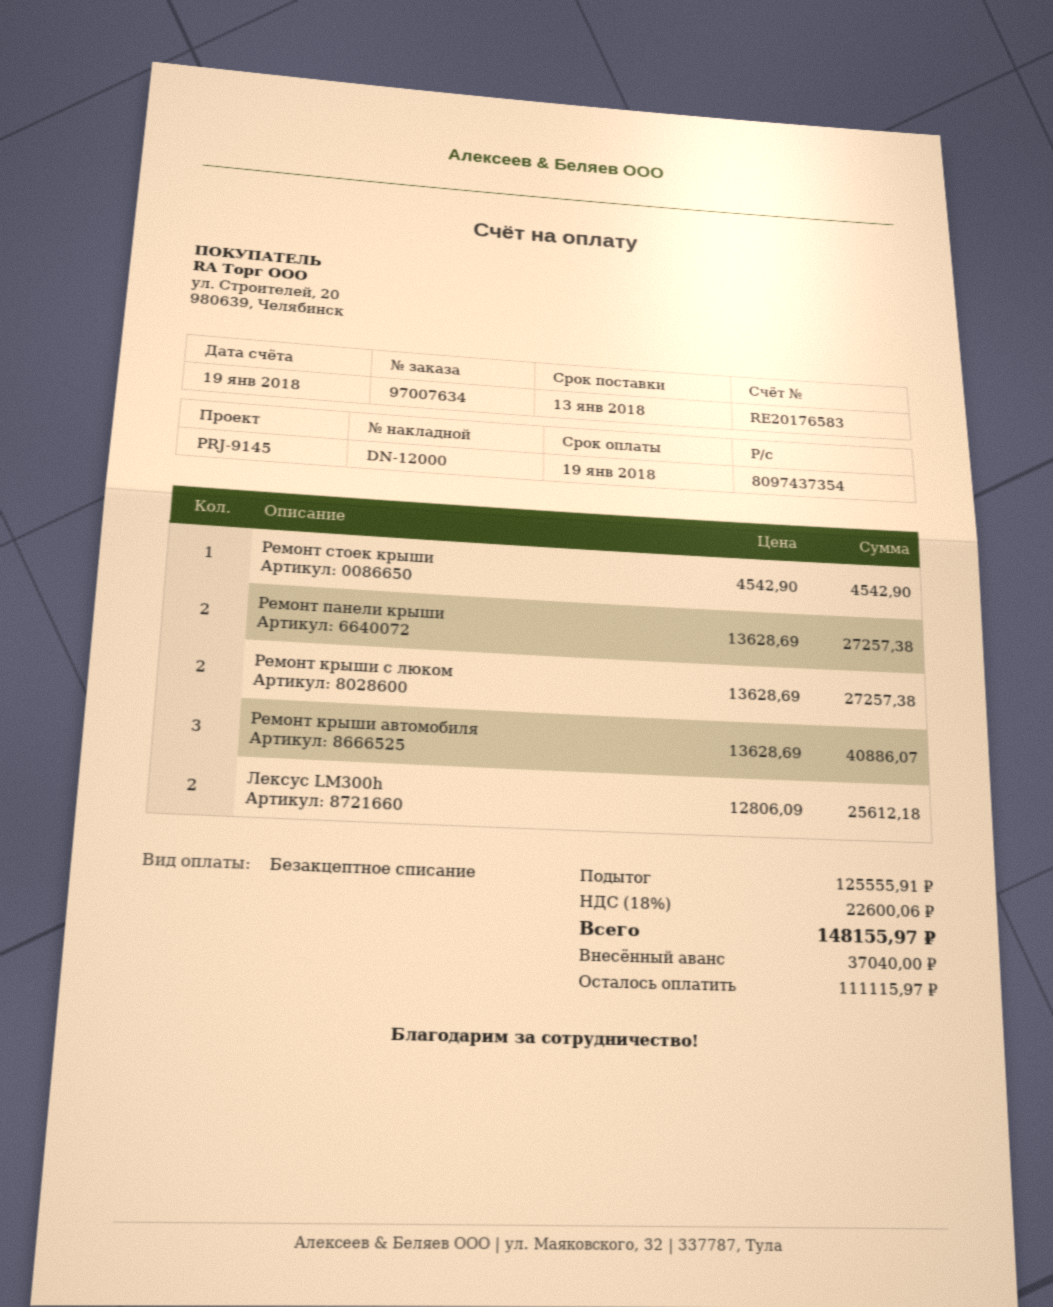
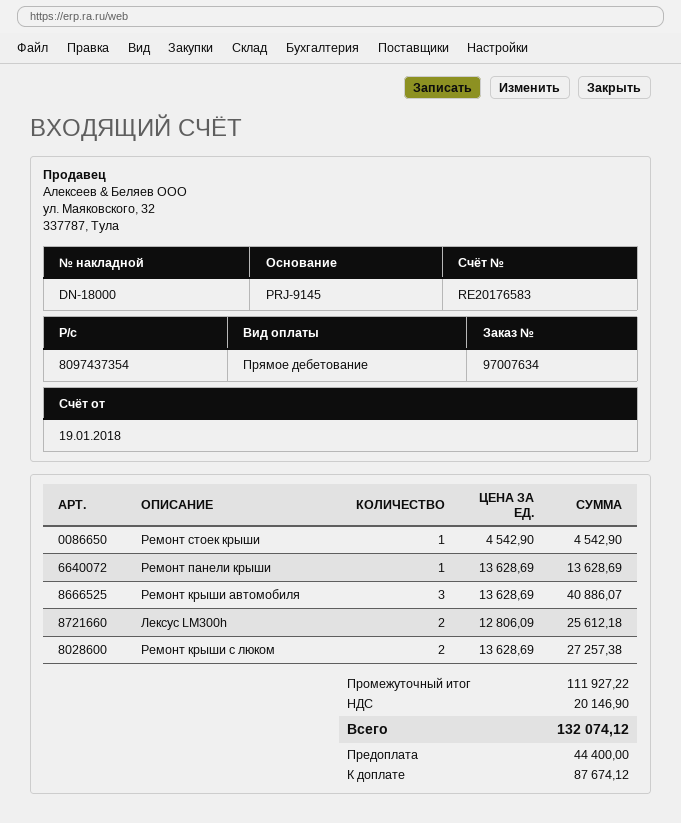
delivery note number: DN-12000 -> DN-18000
Ремонт панели крыши: 2 x 13628.69 = 27257.38 -> 1 x 13628.69 = 13628.69
subtotal: 125555.91 -> 111927.22
tax: 22600.06 -> 20146.90
total: 148155.97 -> 132074.12
deposit: 37040.00 -> 44400.00
balance: 111115.97 -> 87674.12

